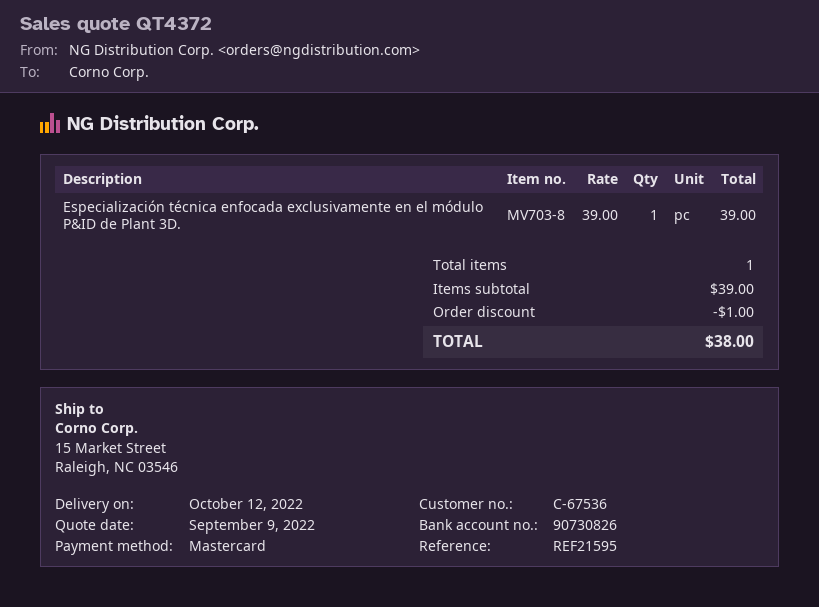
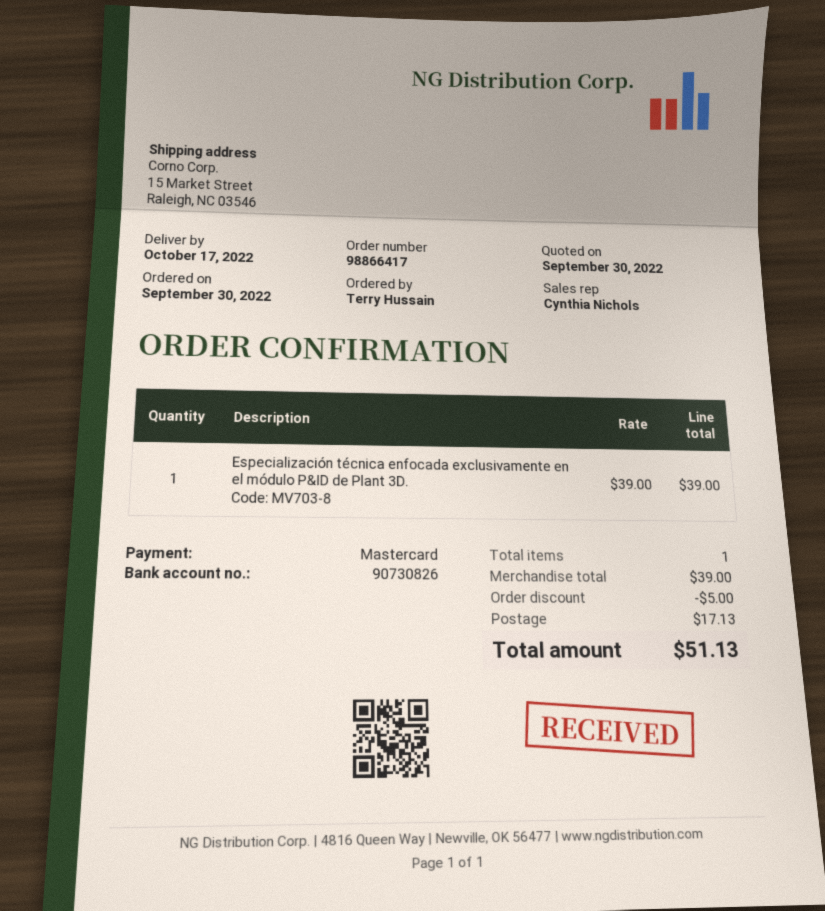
quote date: 2022-09-09 -> 2022-09-30
delivery date: 2022-10-12 -> 2022-10-17
discount: 1.00 -> 5.00
shipping: none -> 17.13
total: 38.00 -> 51.13

